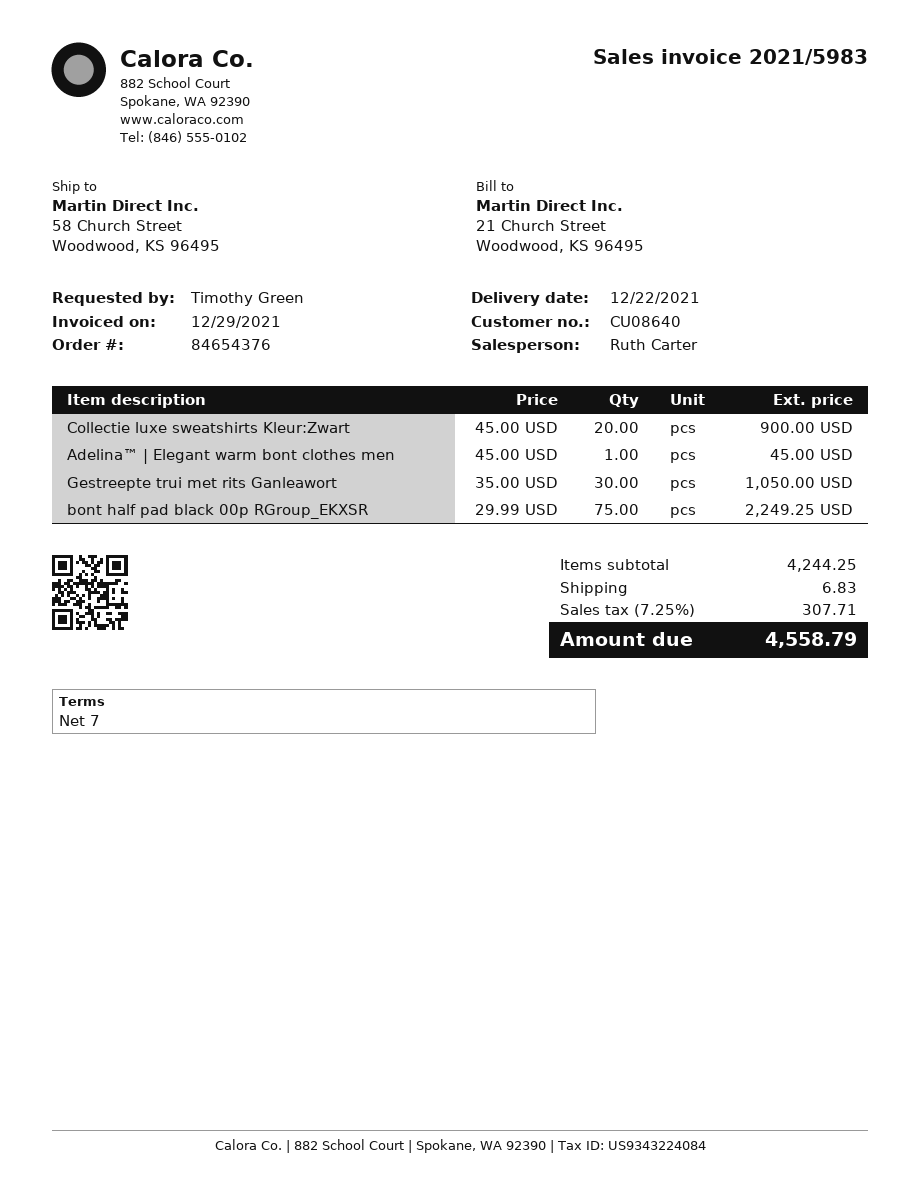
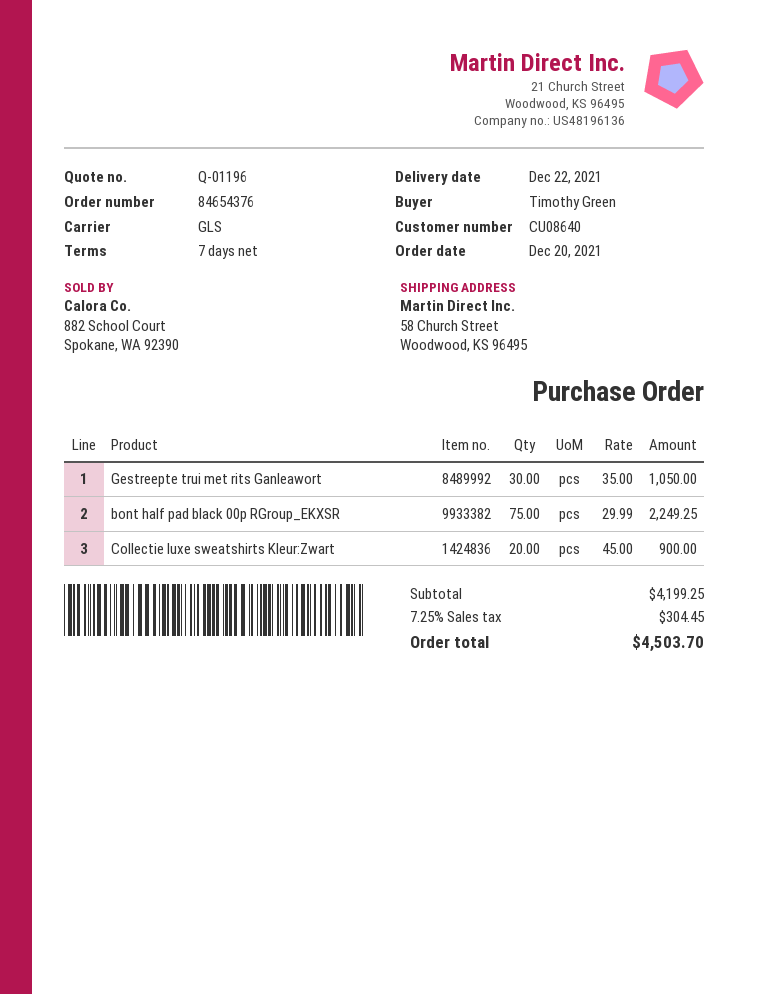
Adelina™ | Elegant warm bont clothes men: 1 x 45.00 = 45.00 -> none
subtotal: 4244.25 -> 4199.25
shipping: 6.83 -> none
tax: 7.25% = 307.71 -> 7.25% = 304.45
total: 4558.79 -> 4503.70

